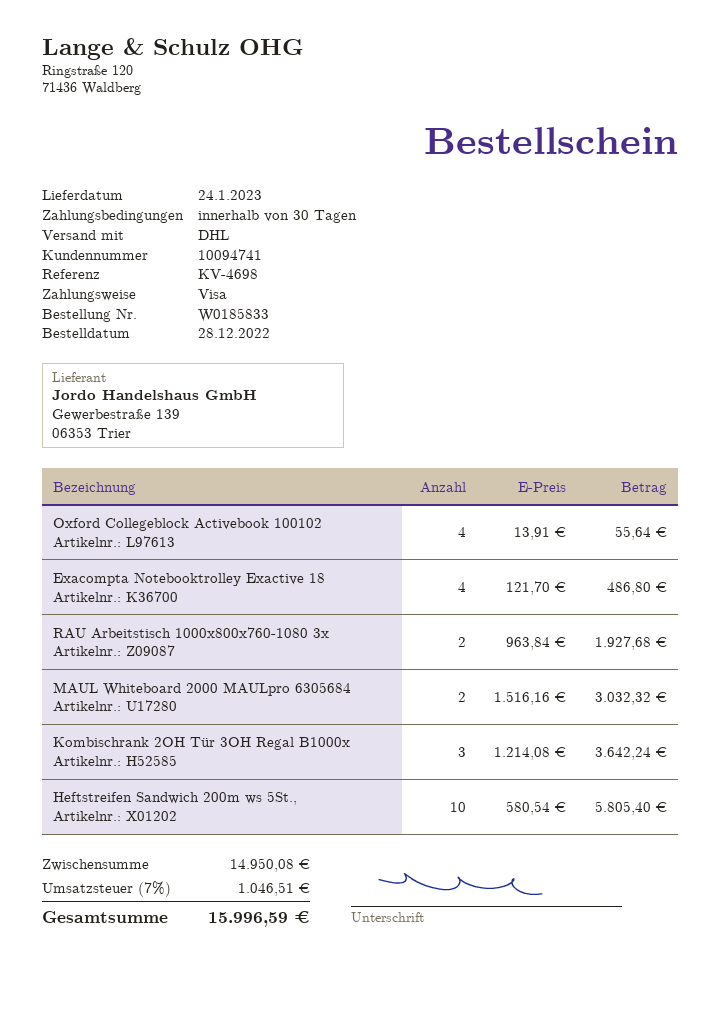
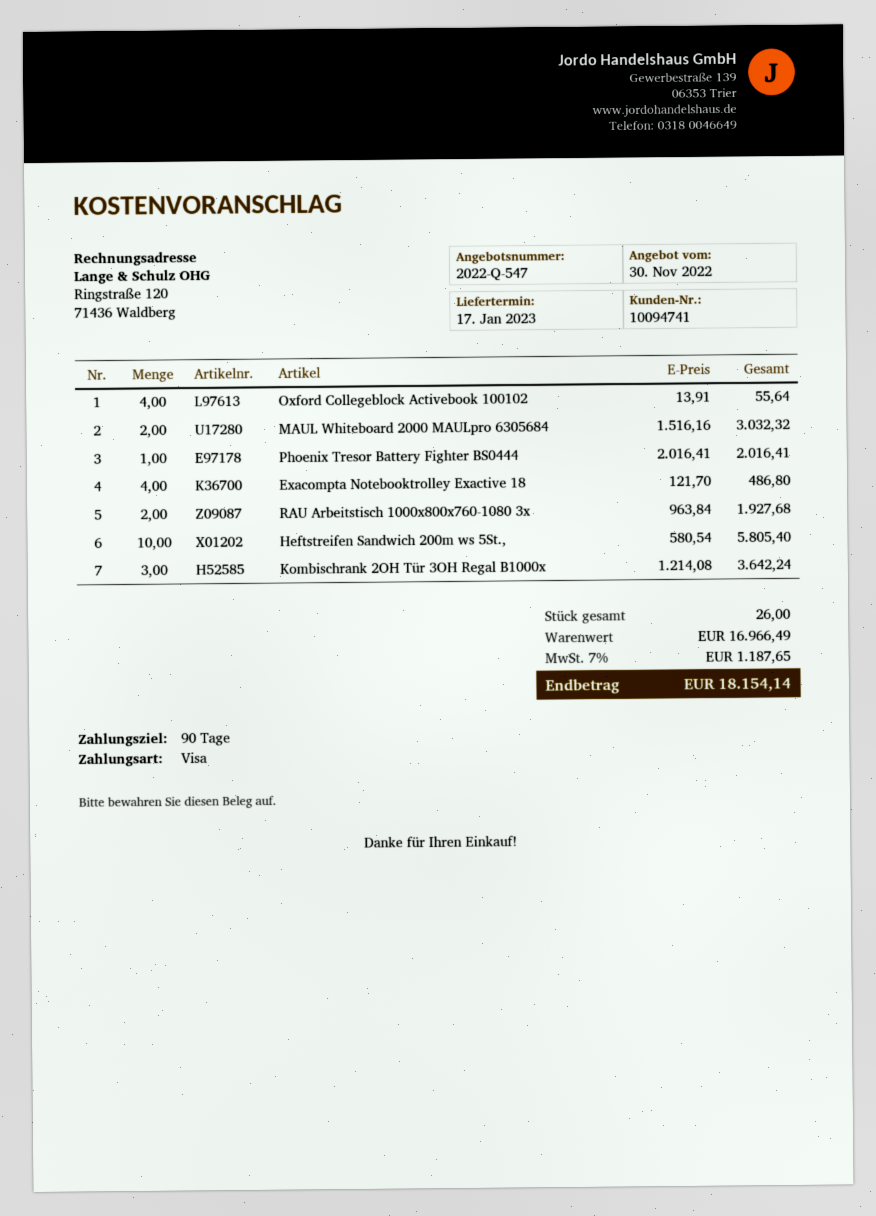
delivery date: 2023-01-24 -> 2023-01-17
payment terms: 30 days -> 90 days
Phoenix Tresor Battery Fighter BS0444: none -> 1 x 2016.41 = 2016.41
subtotal: 14950.08 -> 16966.49
tax: 7% = 1046.51 -> 7% = 1187.65
total: 15996.59 -> 18154.14

